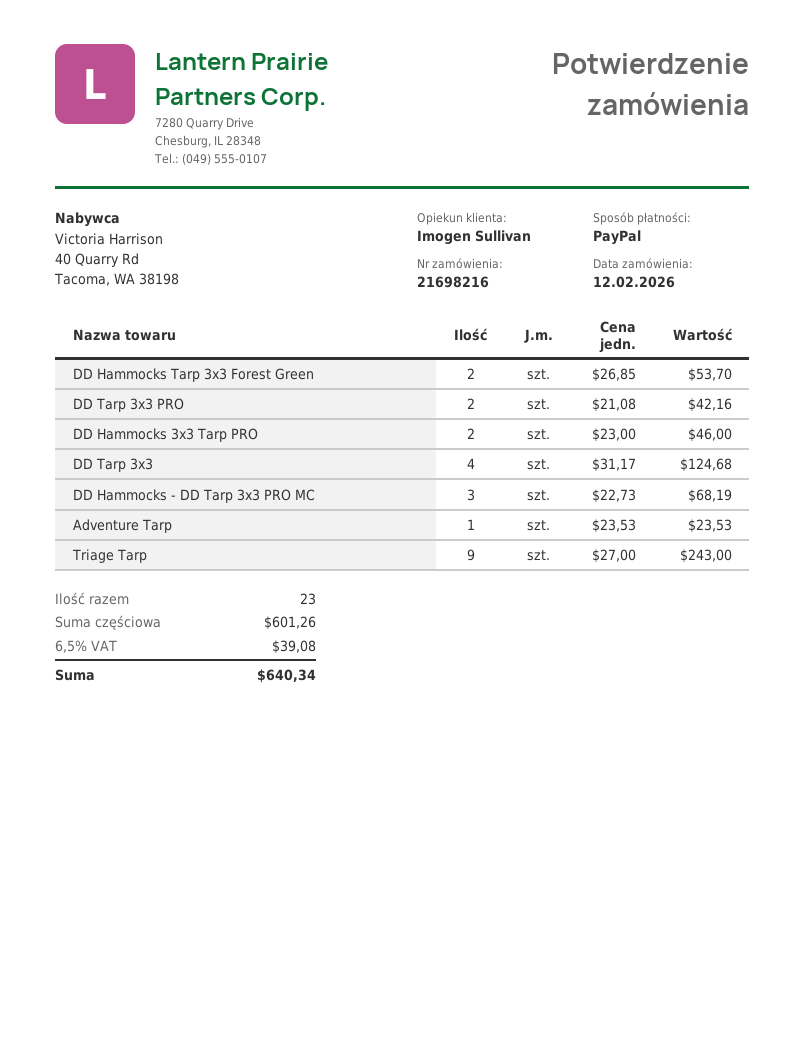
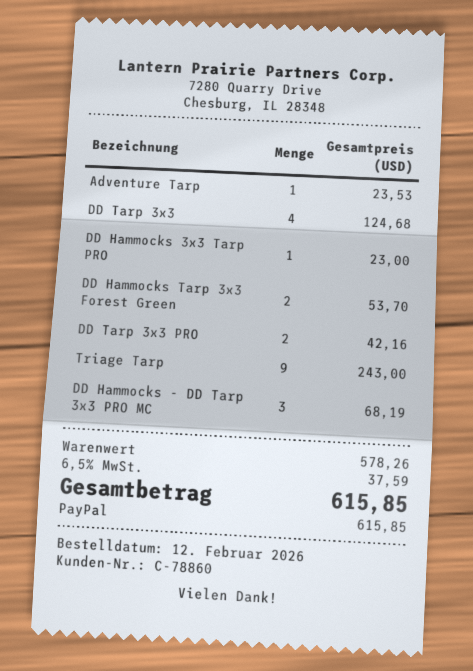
DD Hammocks 3x3 Tarp PRO: 2 for 46.00 -> 1 for 23.00
subtotal: 601.26 -> 578.26
tax: 6.5% = 39.08 -> 6.5% = 37.59
total: 640.34 -> 615.85

